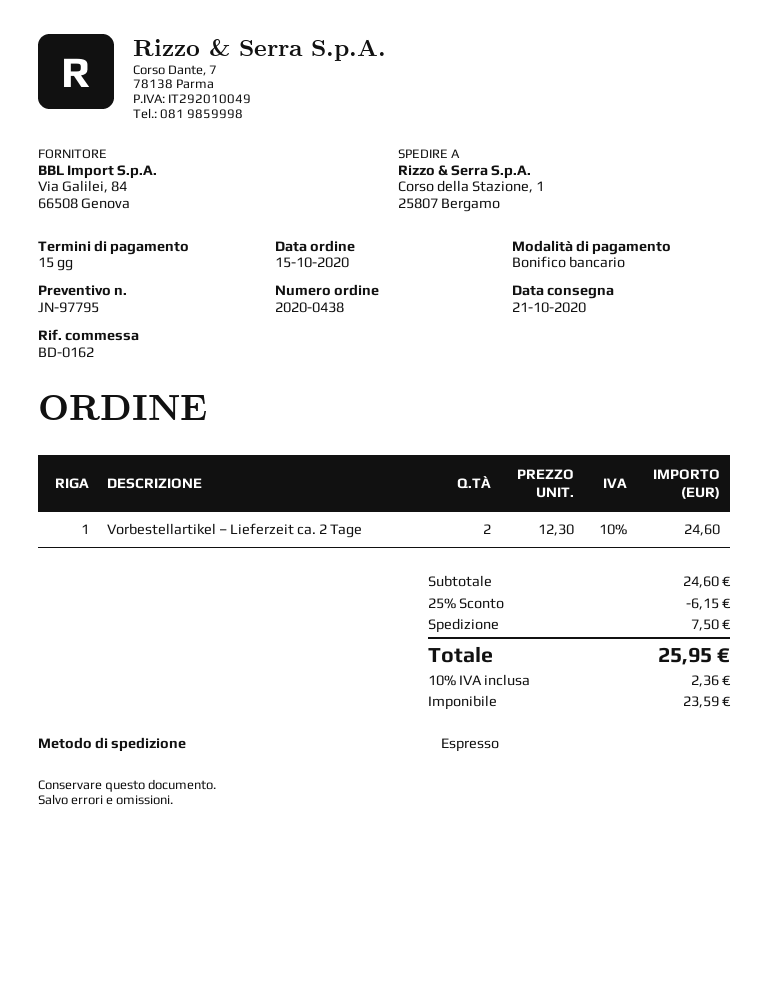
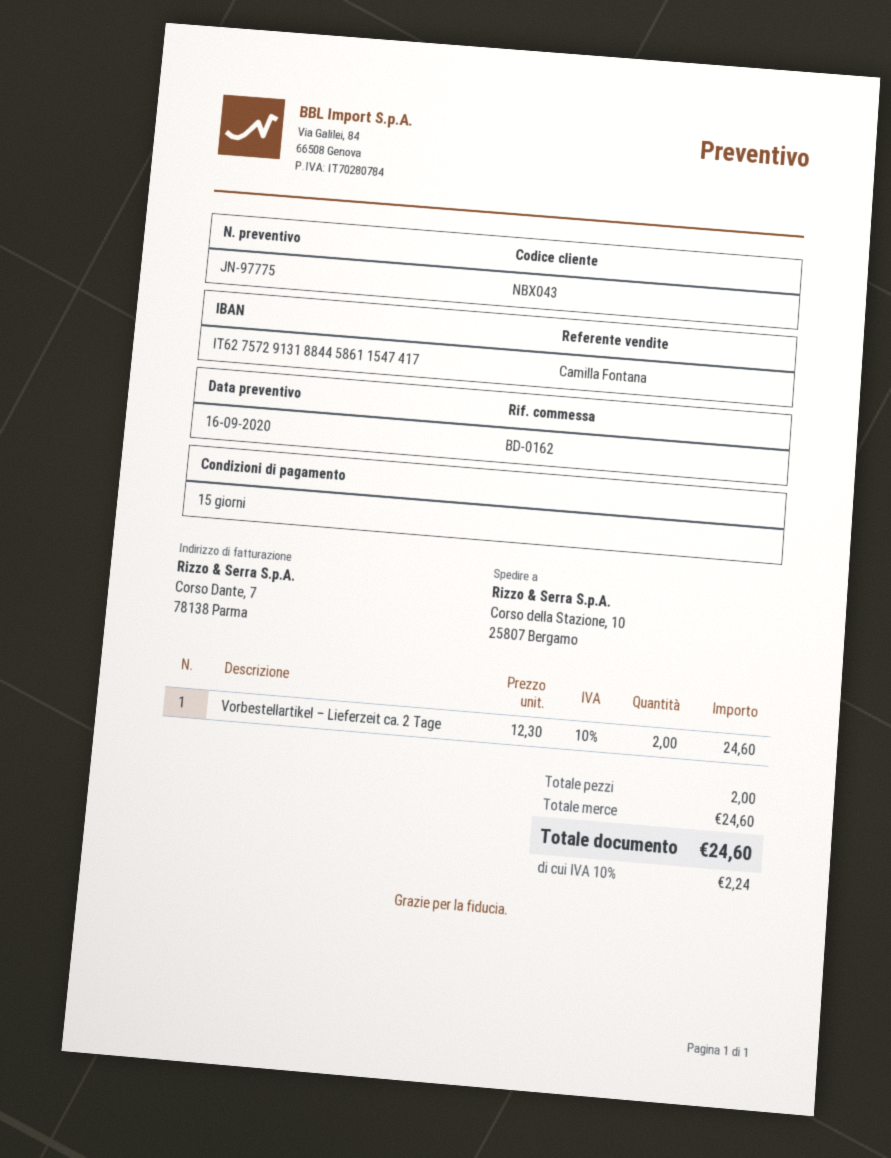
quote number: JN-97795 -> JN-97775
ship to: Corso della Stazione, 1, 25807 Bergamo -> Corso della Stazione, 10, 25807 Bergamo
discount: 25% = 6.15 -> none
shipping: 7.50 -> none
tax: 10% = 2.36 -> 10% = 2.24
total: 25.95 -> 24.60

